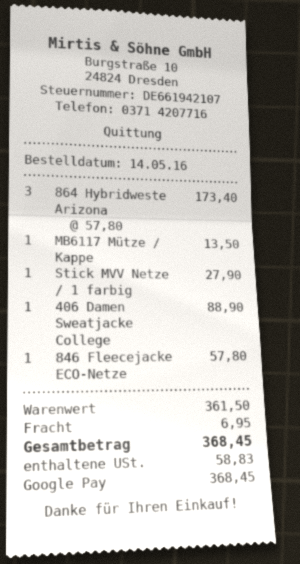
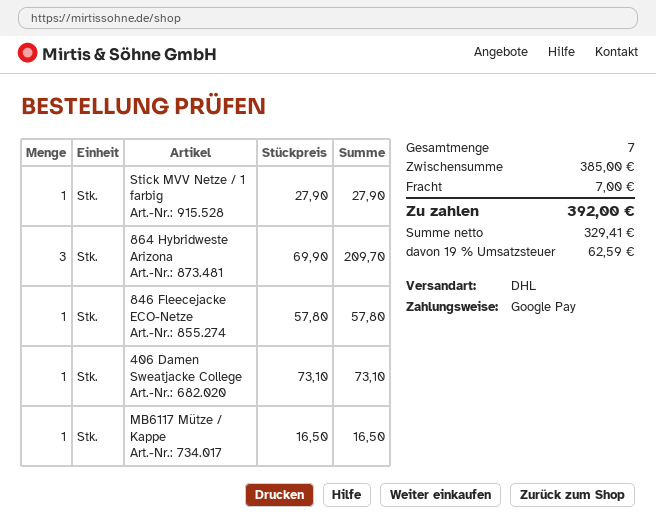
864 Hybridweste Arizona: 3 x 57.80 = 173.40 -> 3 x 69.90 = 209.70
MB6117 Mütze / Kappe: 1 x 13.50 = 13.50 -> 1 x 16.50 = 16.50
406 Damen Sweatjacke College: 1 x 88.90 = 88.90 -> 1 x 73.10 = 73.10
subtotal: 361.50 -> 385.00
shipping: 6.95 -> 7.00
tax: 58.83 -> 62.59
total: 368.45 -> 392.00

